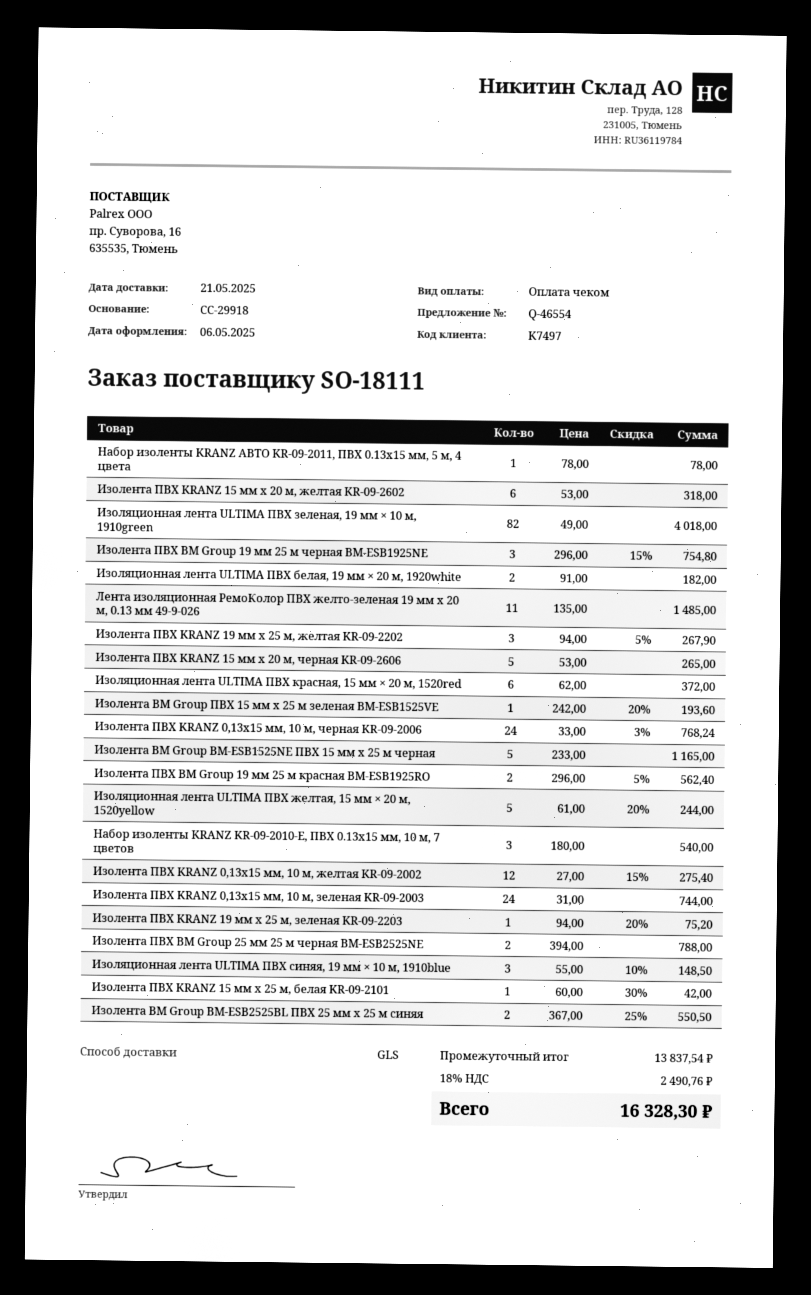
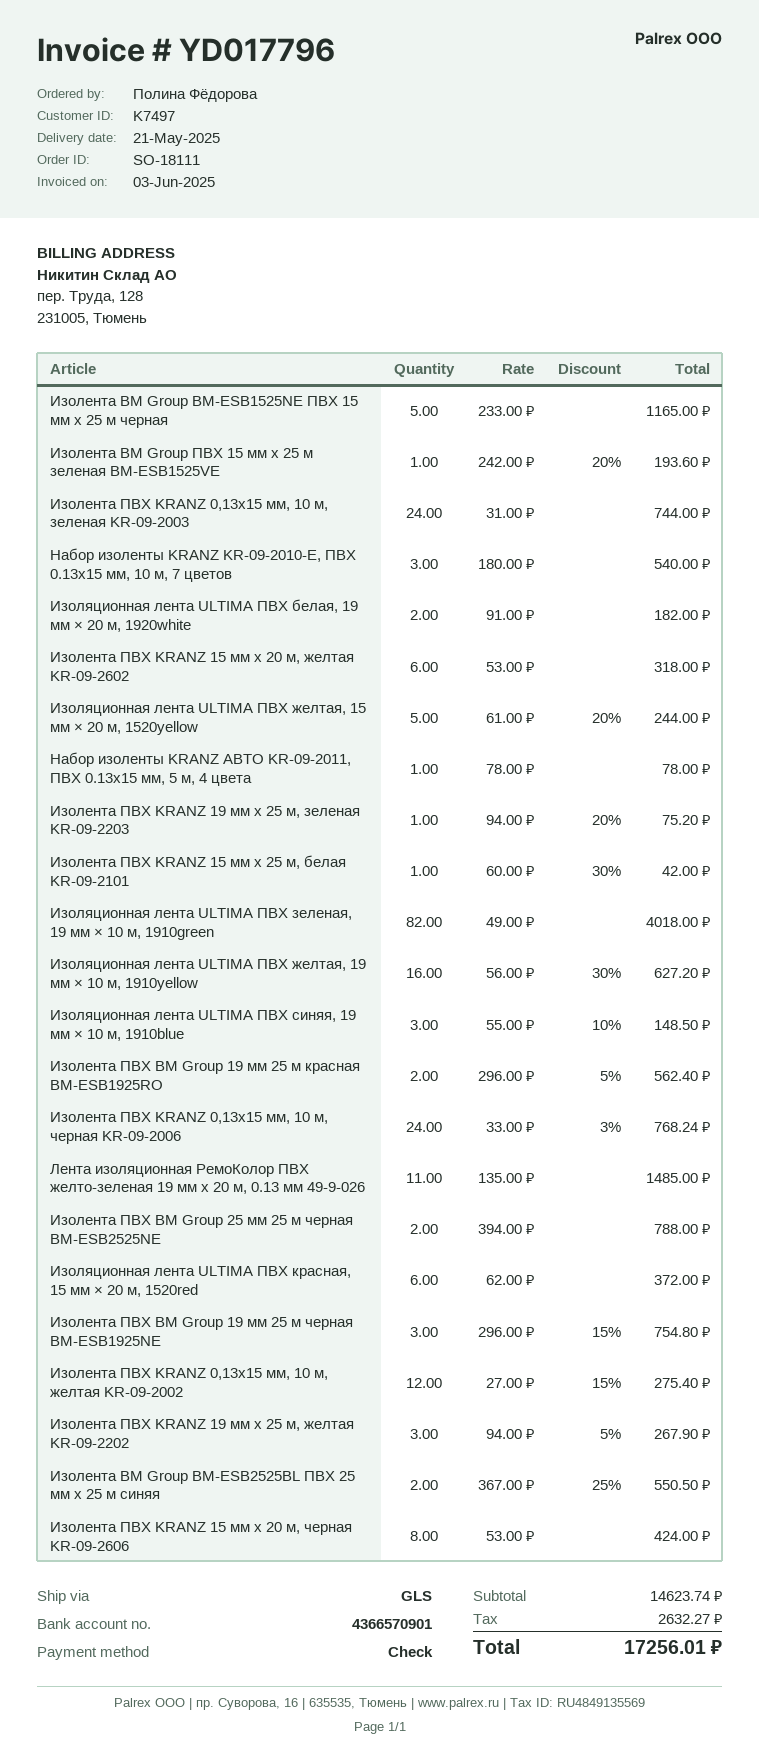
Изолента ПВХ KRANZ 15 мм x 20 м, черная KR-09-2606: 5 x 53.00 = 265.00 -> 8 x 53.00 = 424.00
Изоляционная лента ULTIMA ПВХ желтая, 19 мм × 10 м, 1910yellow: none -> 16 x 56.00 - 30% = 627.20
subtotal: 13837.54 -> 14623.74
tax: 2490.76 -> 2632.27
total: 16328.30 -> 17256.01

